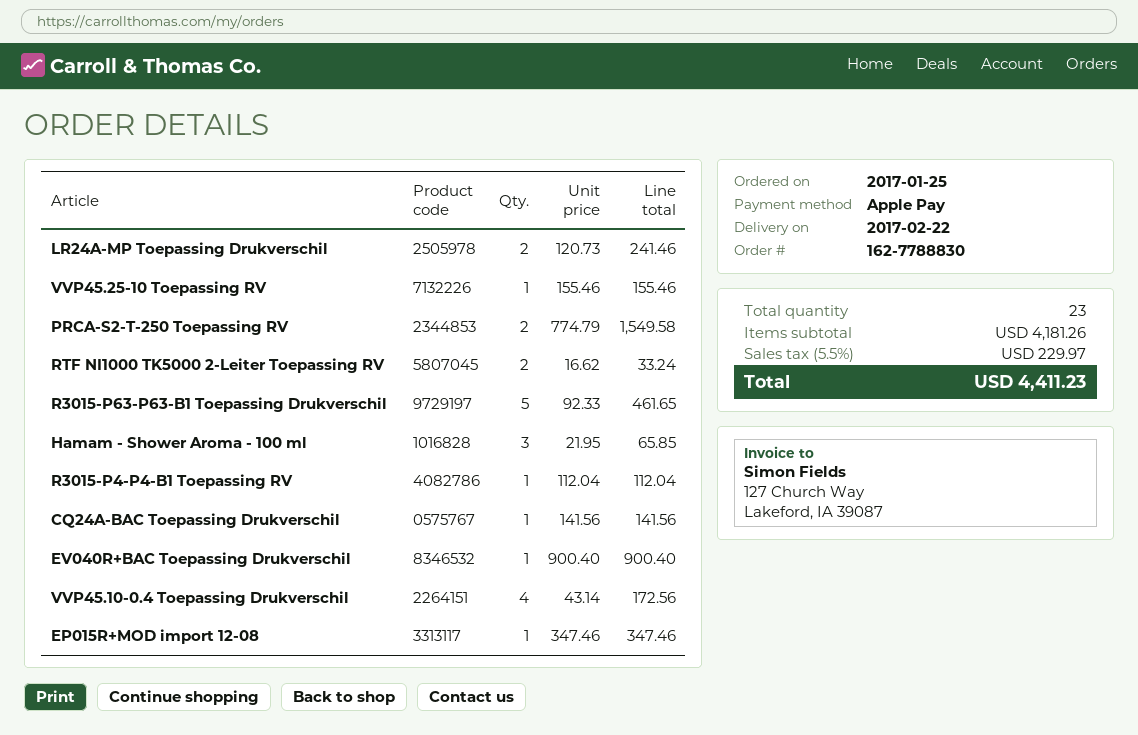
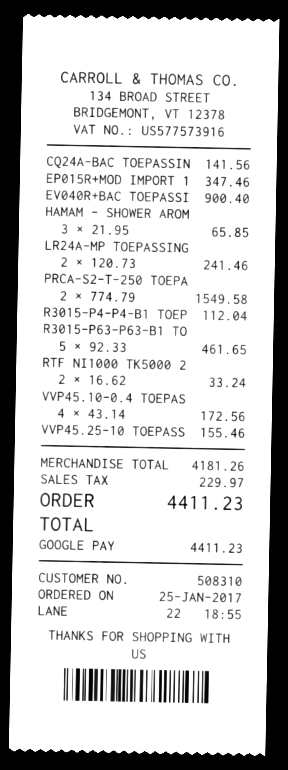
payment method: Apple Pay -> Google Pay

